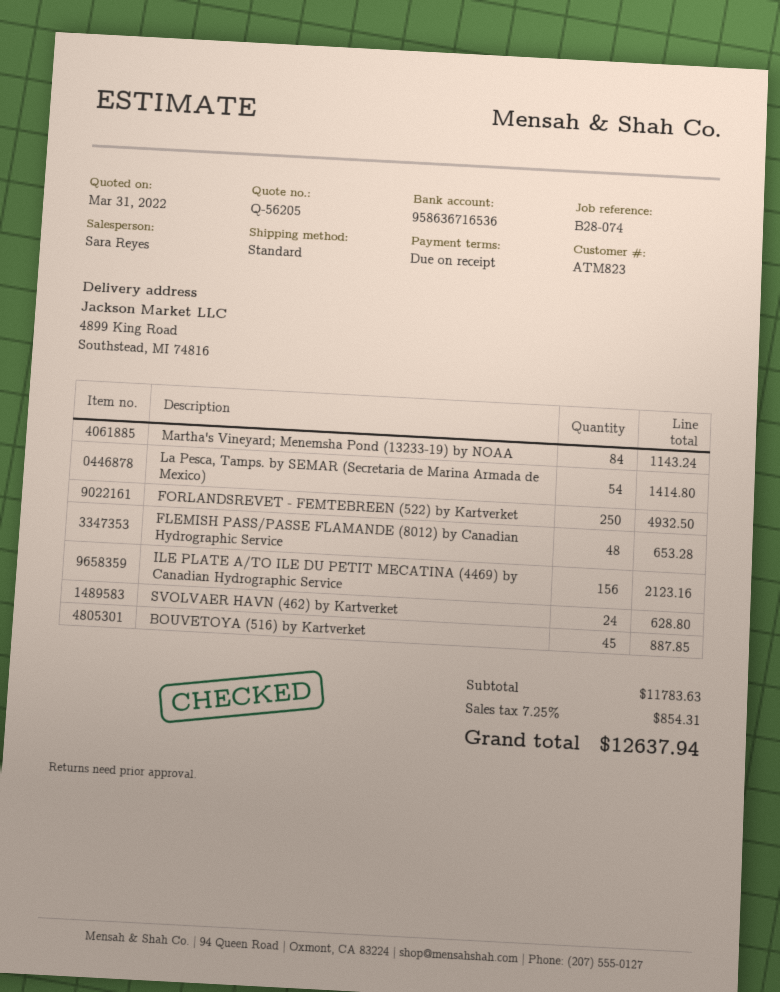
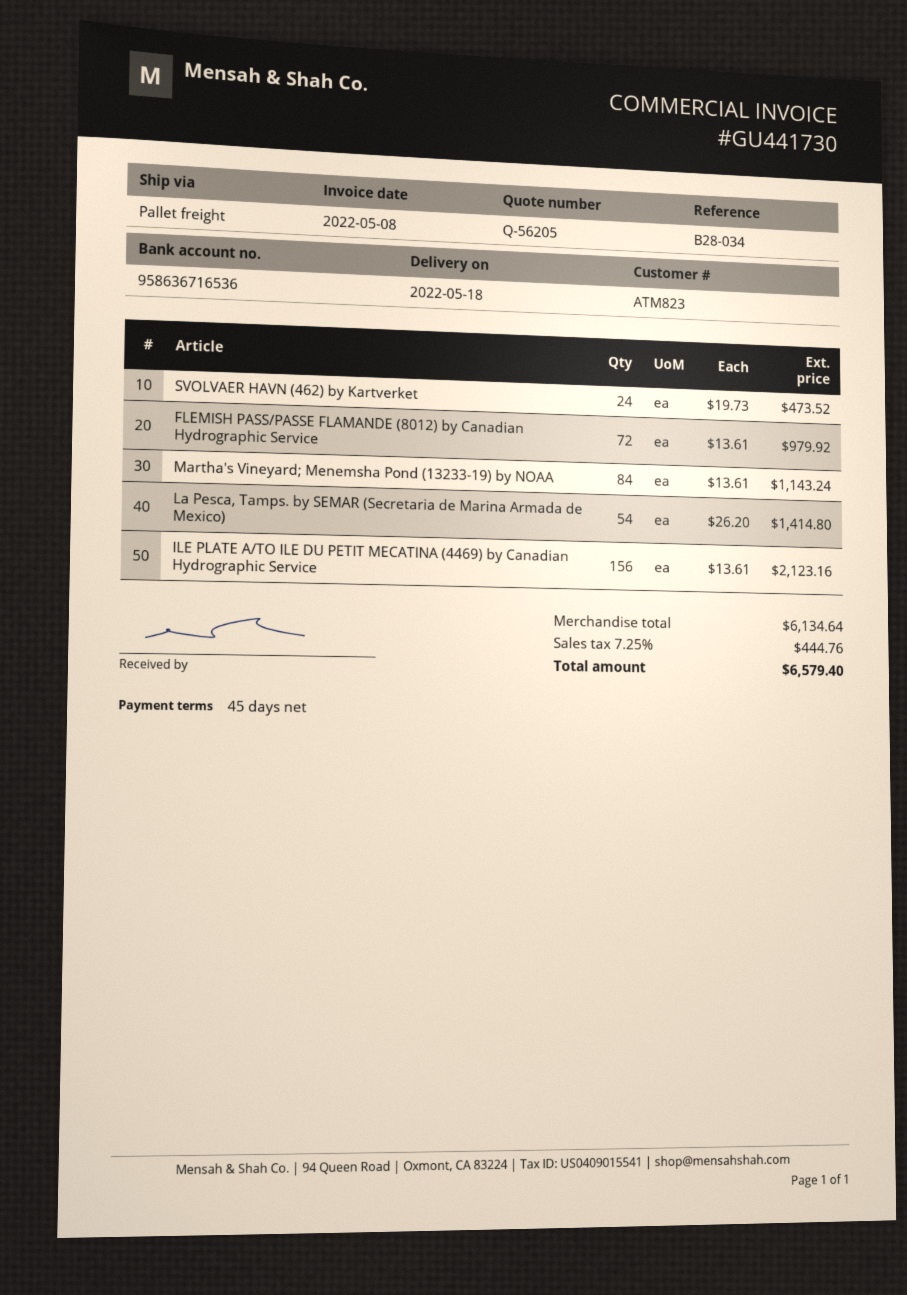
payment terms: on receipt -> 45 days
reference: B28-074 -> B28-034
shipping method: standard -> pallet freight
FORLANDSREVET - FEMTEBREEN (522) by Kartverket: 250 for 4932.50 -> none
FLEMISH PASS/PASSE FLAMANDE (8012) by Canadian Hydrographic Service: 48 for 653.28 -> 72 for 979.92
SVOLVAER HAVN (462) by Kartverket: 24 for 628.80 -> 24 for 473.52
BOUVETOYA (516) by Kartverket: 45 for 887.85 -> none
subtotal: 11783.63 -> 6134.64
tax: 7.25% = 854.31 -> 7.25% = 444.76
total: 12637.94 -> 6579.40

